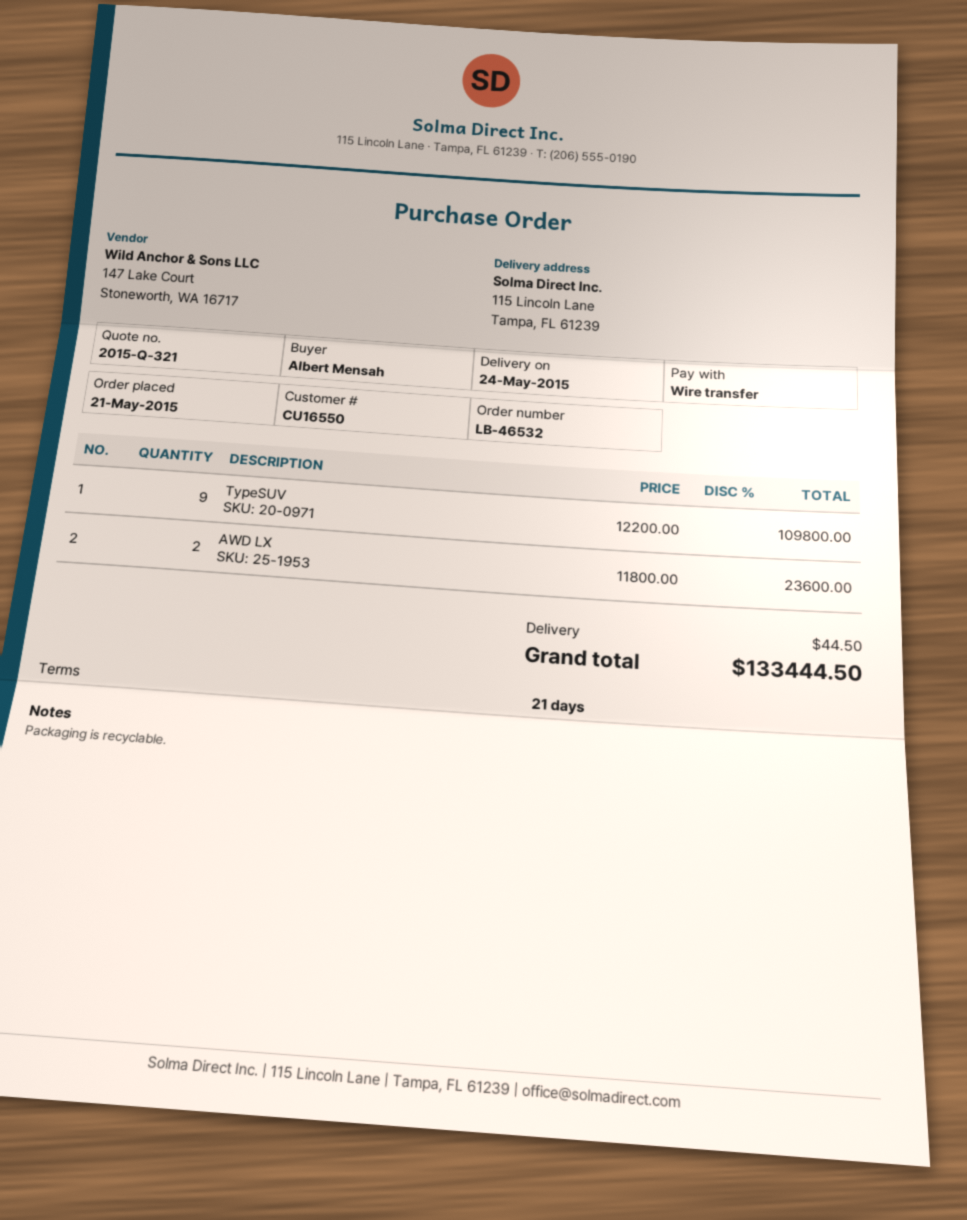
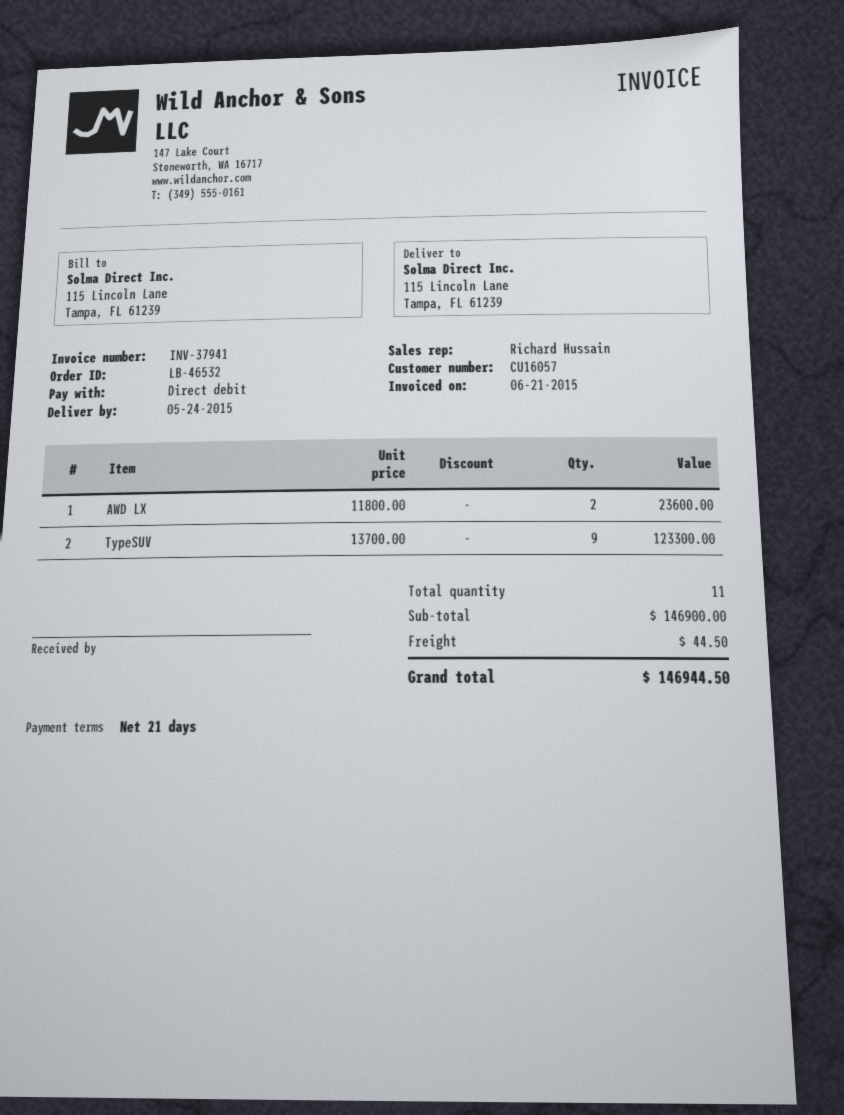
customer number: CU16550 -> CU16057
payment method: bank transfer -> direct debit
TypeSUV: 9 x 12200.00 = 109800.00 -> 9 x 13700.00 = 123300.00
total: 133444.50 -> 146944.50

